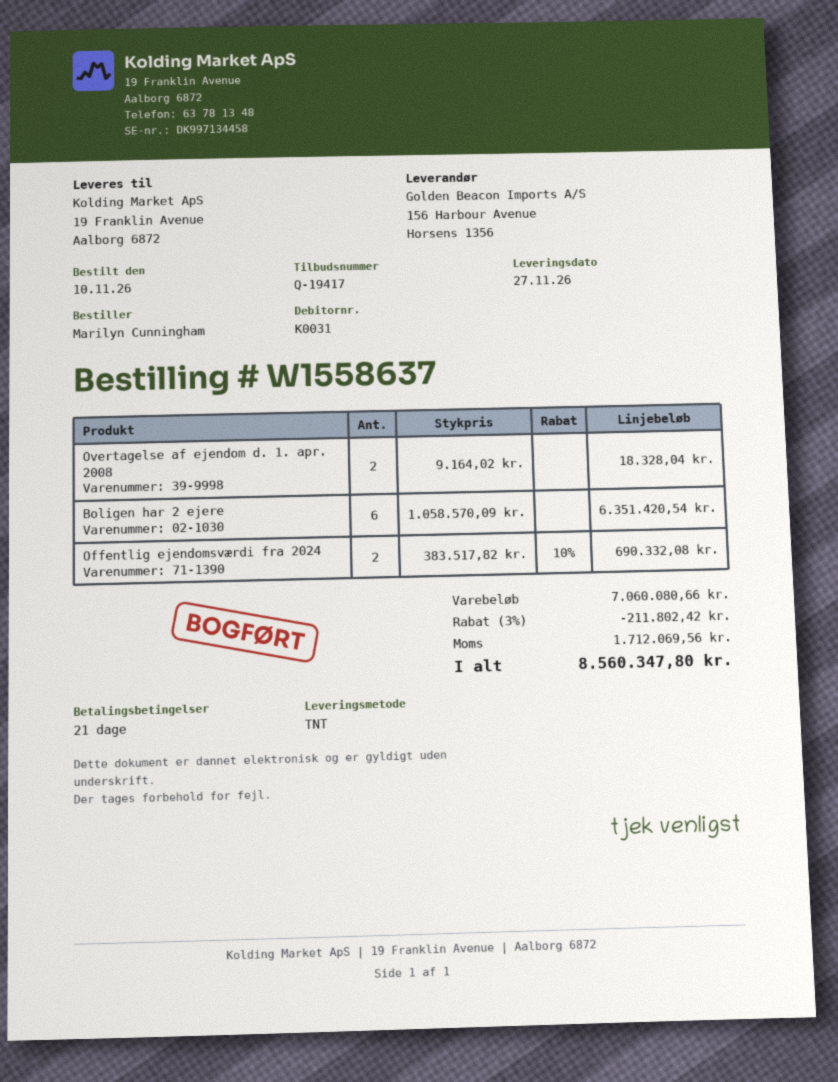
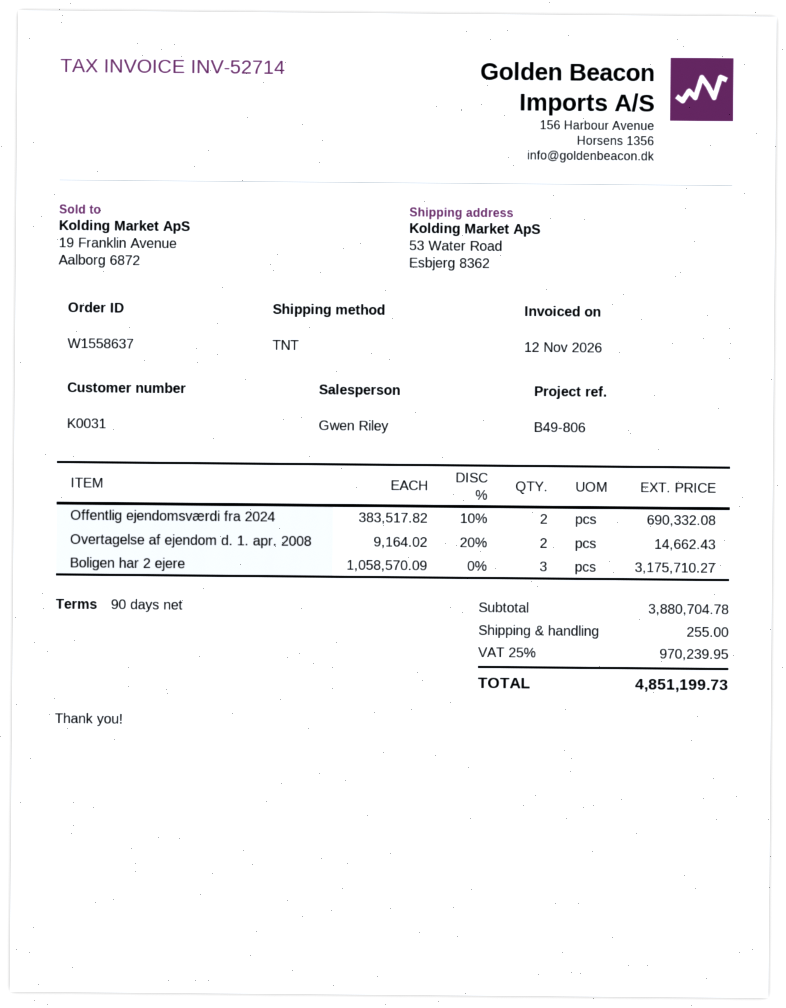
payment terms: 21 days -> 90 days
ship to: 19 Franklin Avenue, Aalborg 6872 -> 53 Water Road, Esbjerg 8362
Overtagelse af ejendom d. 1. apr. 2008: 2 x 9164.02 = 18328.04 -> 2 x 9164.02 - 20% = 14662.43
Boligen har 2 ejere: 6 x 1058570.09 = 6351420.54 -> 3 x 1058570.09 = 3175710.27
subtotal: 7060080.66 -> 3880704.78
discount: 3% = 211802.42 -> none
shipping: none -> 255.00
tax: 1712069.56 -> 970239.95
total: 8560347.80 -> 4851199.73

